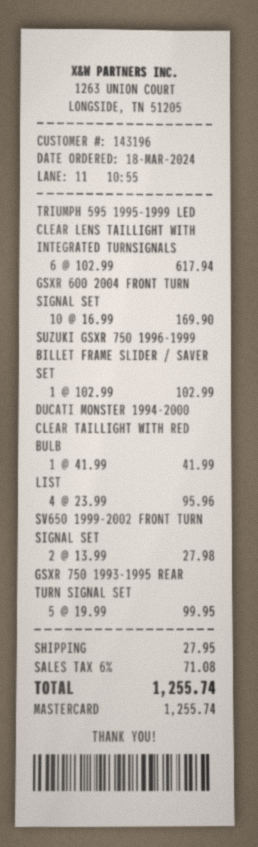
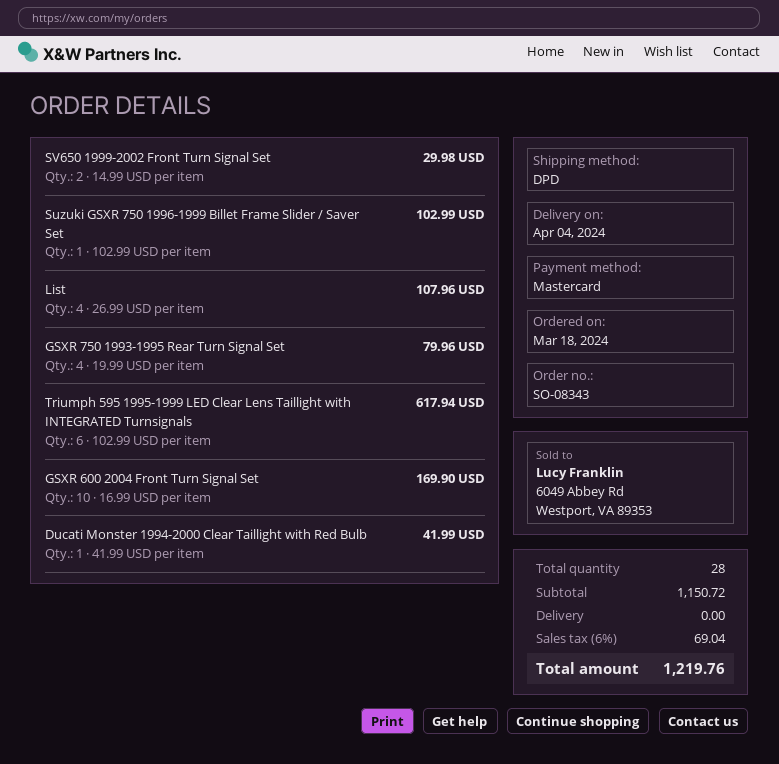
LIST: 4 x 23.99 = 95.96 -> 4 x 26.99 = 107.96
SV650 1999-2002 FRONT TURN SIGNAL SET: 2 x 13.99 = 27.98 -> 2 x 14.99 = 29.98
GSXR 750 1993-1995 REAR TURN SIGNAL SET: 5 x 19.99 = 99.95 -> 4 x 19.99 = 79.96
shipping: 27.95 -> 0.00
tax: 6% = 71.08 -> 6% = 69.04
total: 1255.74 -> 1219.76

